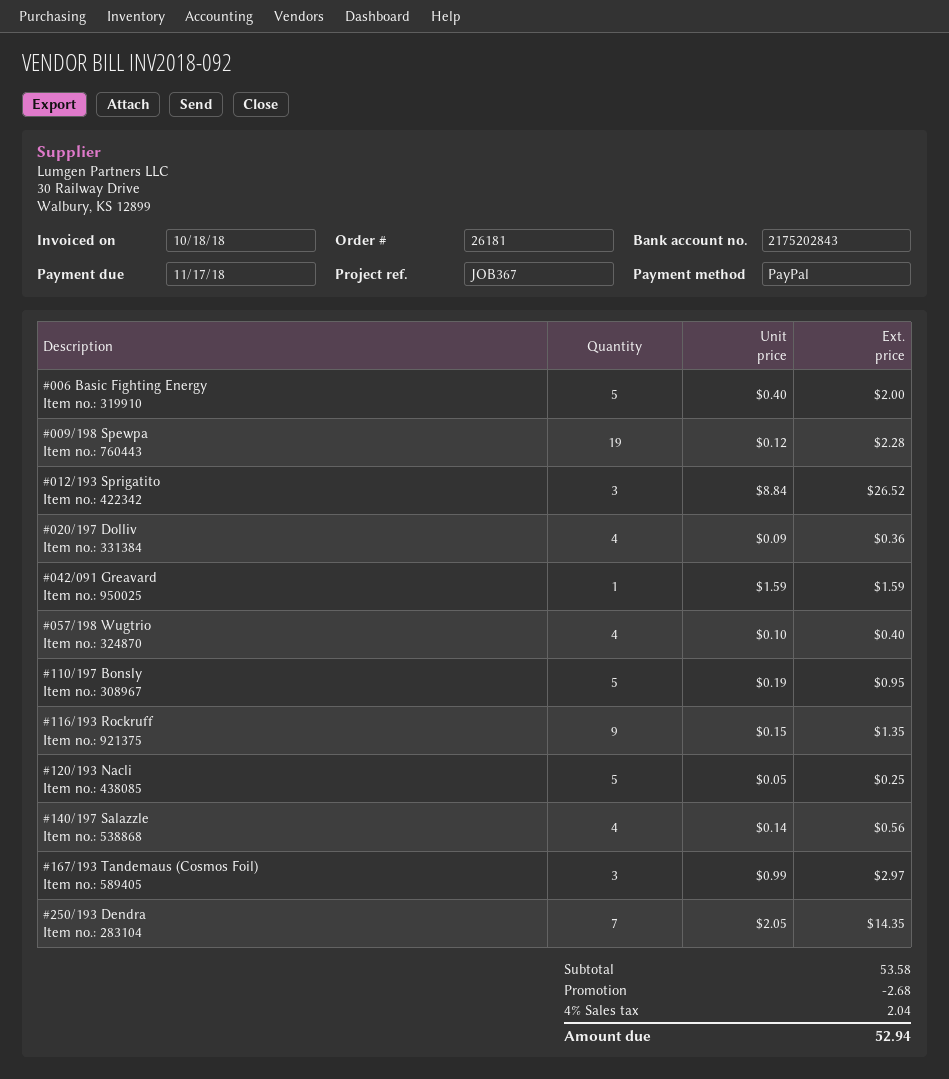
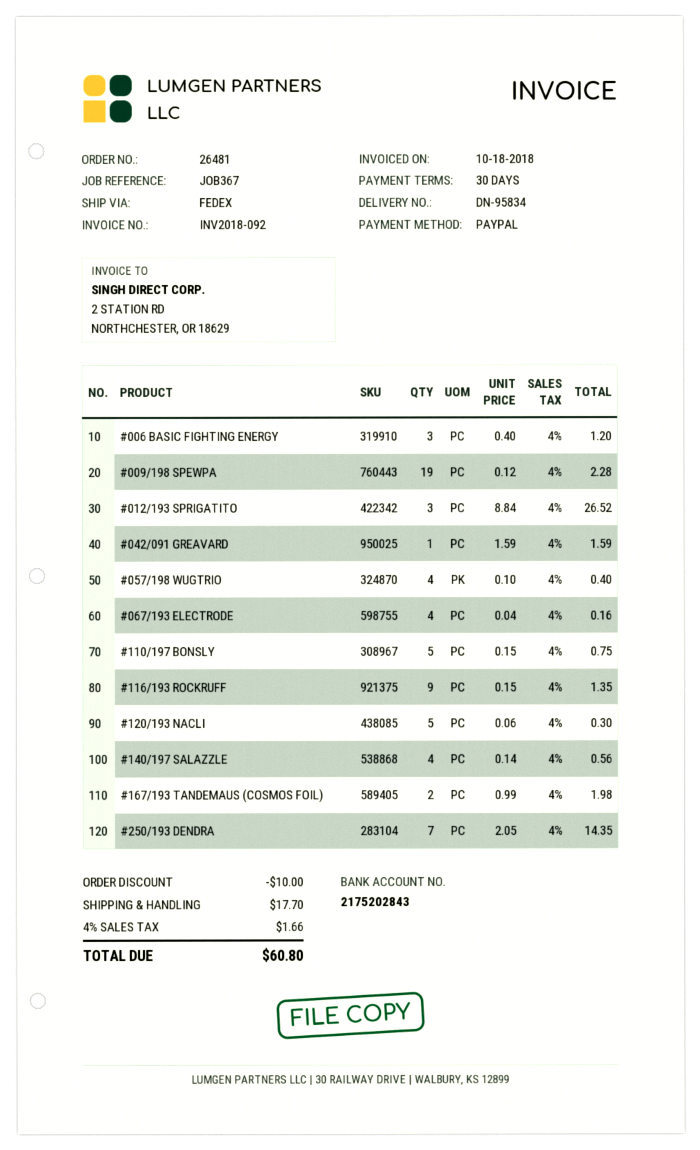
order number: 26181 -> 26481
#006 Basic Fighting Energy: 5 x 0.40 = 2.00 -> 3 x 0.40 = 1.20
#020/197 Dolliv: 4 x 0.09 = 0.36 -> none
#110/197 Bonsly: 5 x 0.19 = 0.95 -> 5 x 0.15 = 0.75
#120/193 Nacli: 5 x 0.05 = 0.25 -> 5 x 0.06 = 0.30
#167/193 Tandemaus (Cosmos Foil): 3 x 0.99 = 2.97 -> 2 x 0.99 = 1.98
#067/193 ELECTRODE: none -> 4 x 0.04 = 0.16
discount: 2.68 -> 10.00
shipping: none -> 17.70
tax: 4% = 2.04 -> 4% = 1.66
total: 52.94 -> 60.80

